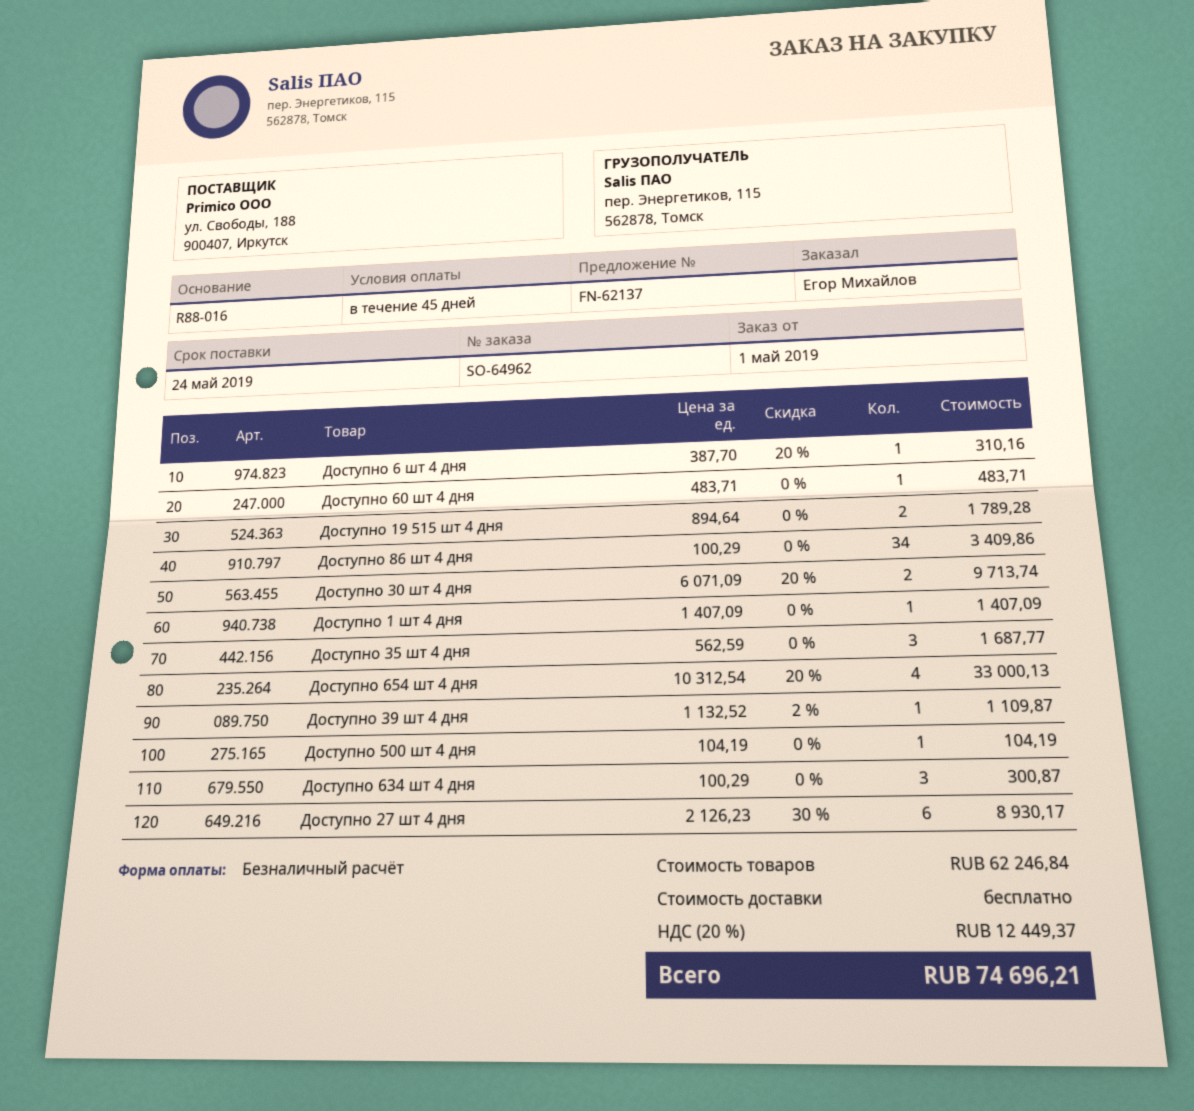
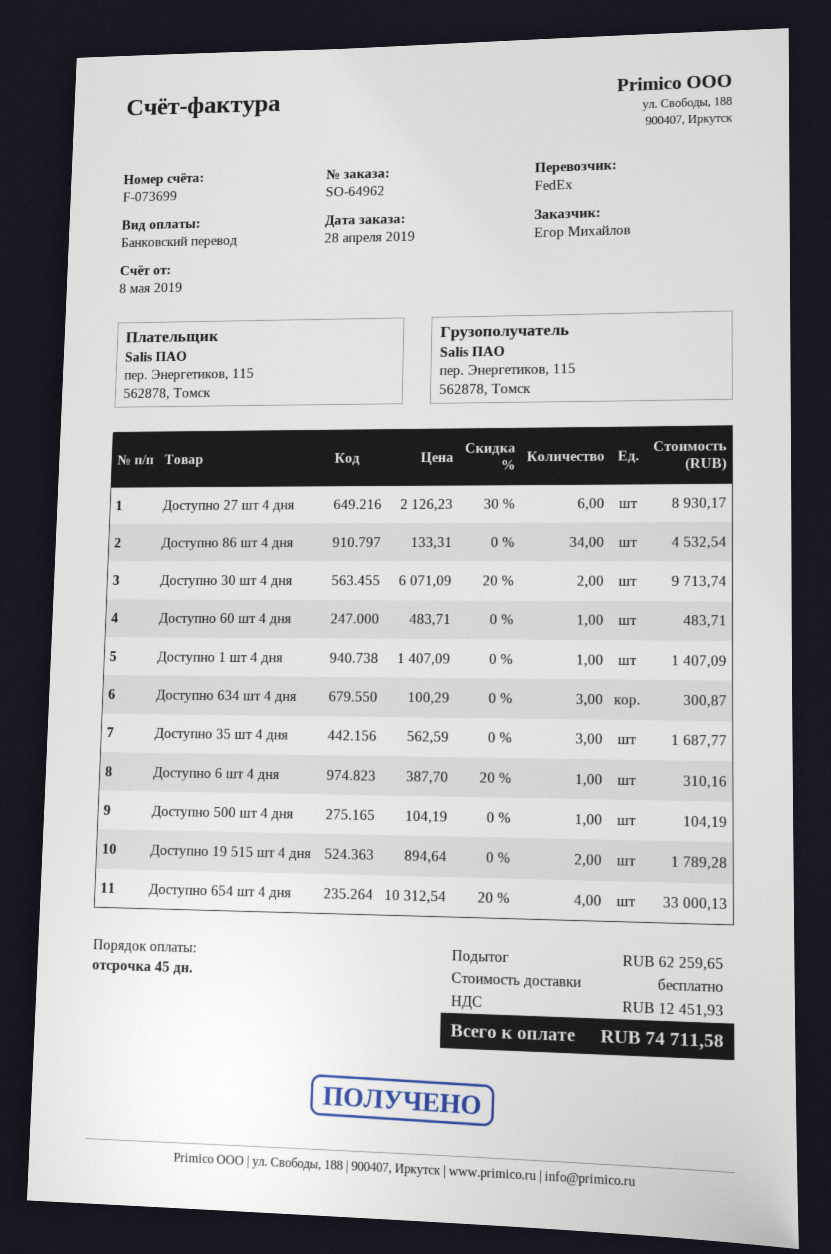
order date: 2019-05-01 -> 2019-04-28
Доступно 86 шт 4 дня: 34 x 100.29 = 3409.86 -> 34 x 133.31 = 4532.54
Доступно 39 шт 4 дня: 1 x 1132.52 - 2% = 1109.87 -> none
subtotal: 62246.84 -> 62259.65
tax: 12449.37 -> 12451.93
total: 74696.21 -> 74711.58

